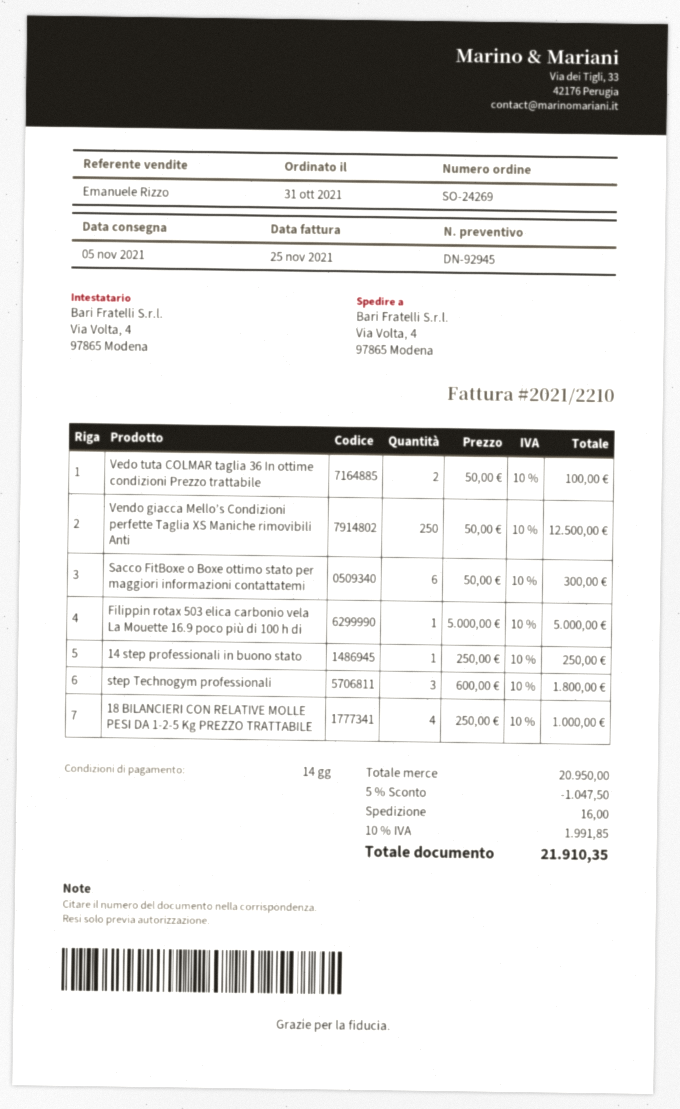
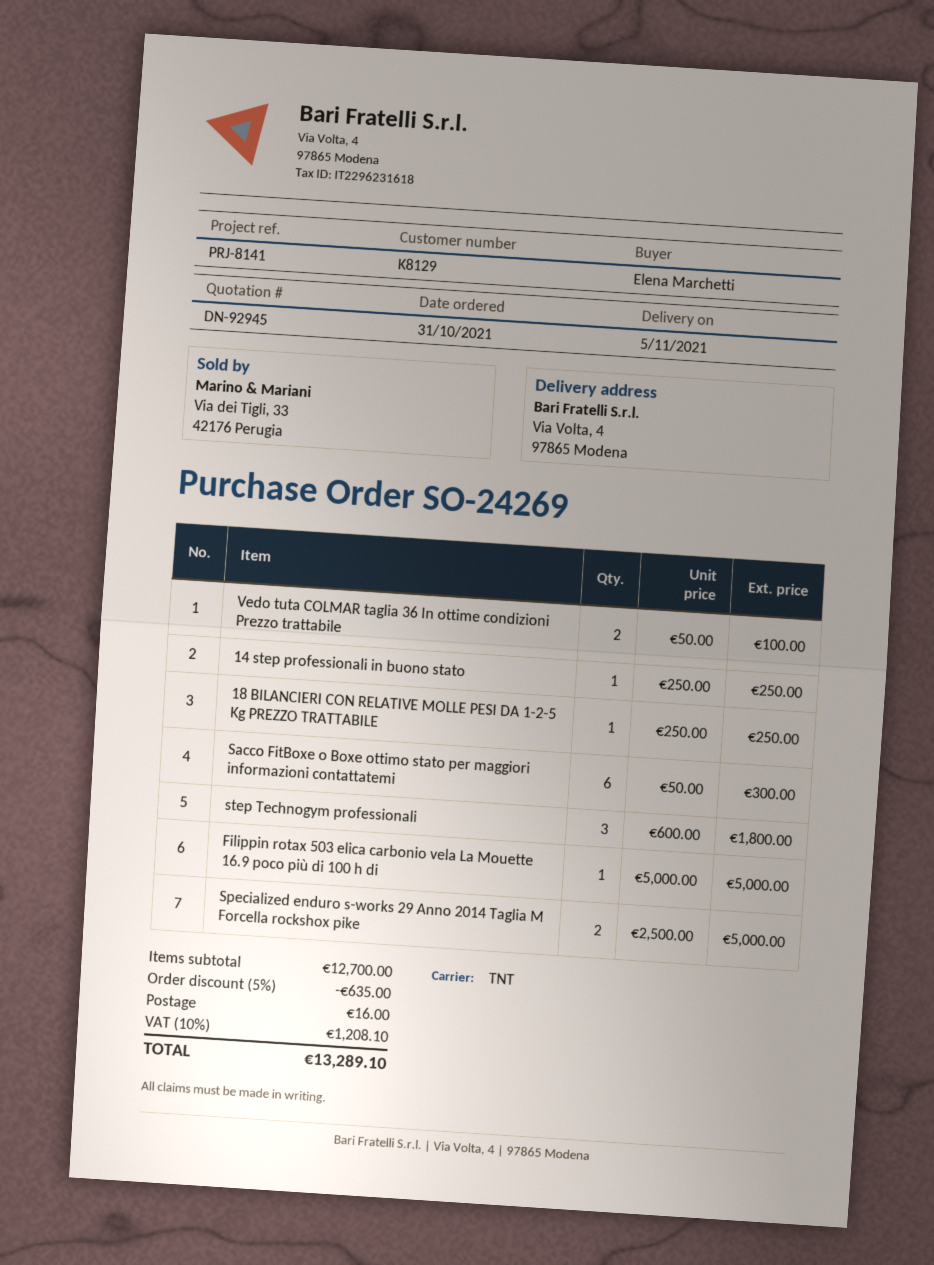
Vendo giacca Mello’s Condizioni perfette Taglia XS Maniche rimovibili Anti: 250 x 50.00 = 12500.00 -> none
18 BILANCIERI CON RELATIVE MOLLE PESI DA 1-2-5 Kg PREZZO TRATTABILE: 4 x 250.00 = 1000.00 -> 1 x 250.00 = 250.00
Specialized enduro s-works 29 Anno 2014 Taglia M Forcella rockshox pike: none -> 2 x 2500.00 = 5000.00
subtotal: 20950.00 -> 12700.00
discount: 5% = 1047.50 -> 5% = 635.00
tax: 10% = 1991.85 -> 10% = 1208.10
total: 21910.35 -> 13289.10

